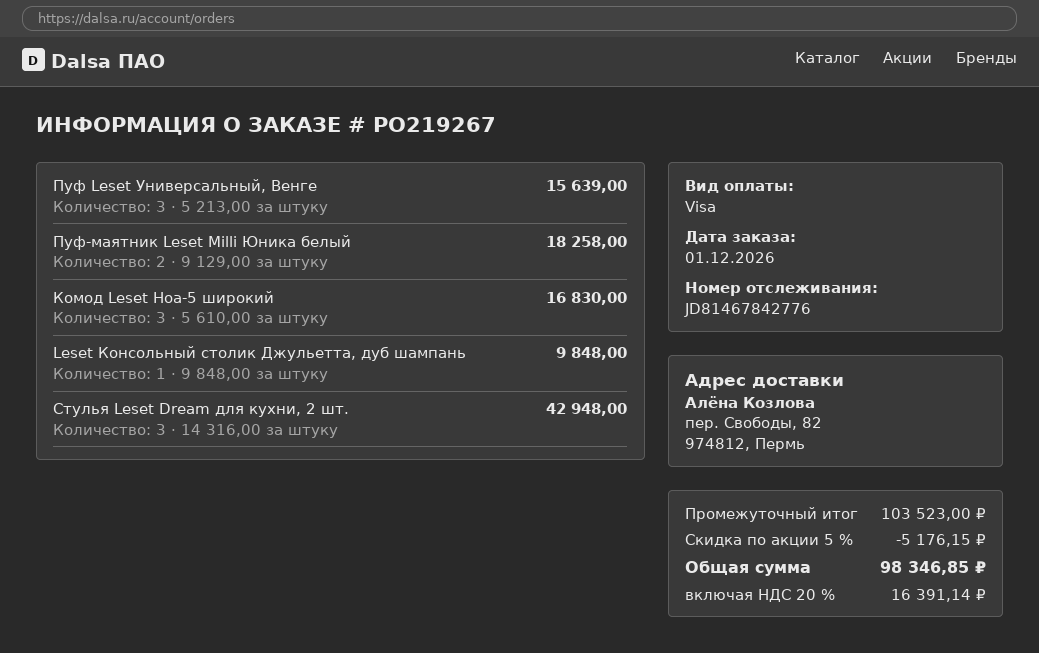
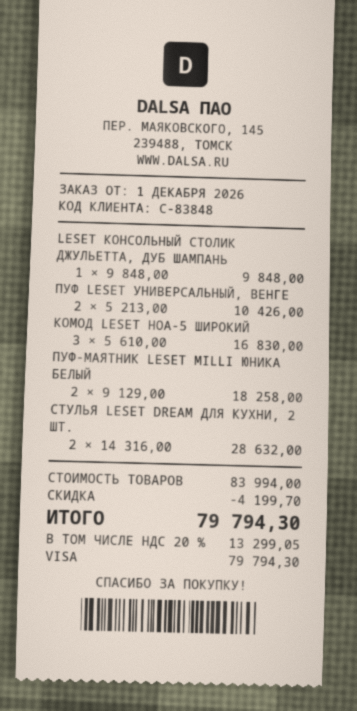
Пуф Leset Универсальный, Венге: 3 x 5213.00 = 15639.00 -> 2 x 5213.00 = 10426.00
Стулья Leset Dream для кухни, 2 шт.: 3 x 14316.00 = 42948.00 -> 2 x 14316.00 = 28632.00
subtotal: 103523.00 -> 83994.00
discount: 5176.15 -> 4199.70
tax: 20% = 16391.14 -> 20% = 13299.05
total: 98346.85 -> 79794.30

